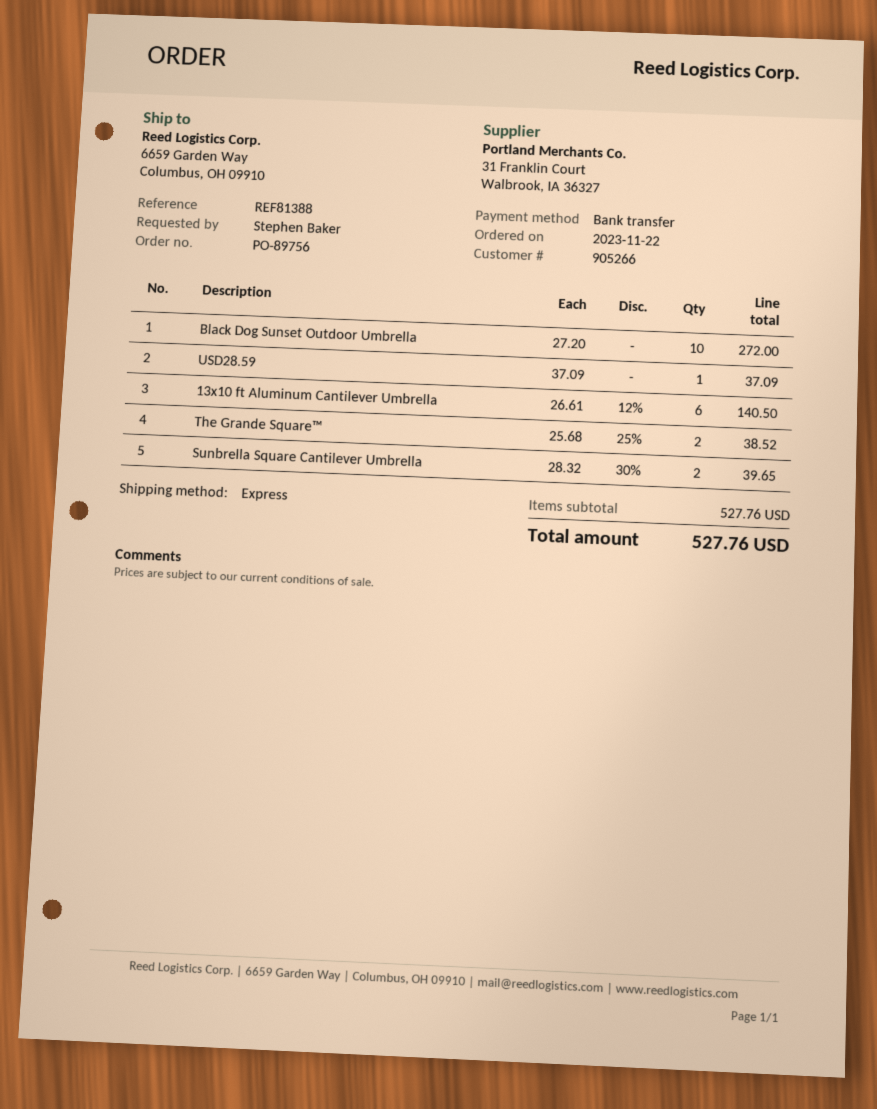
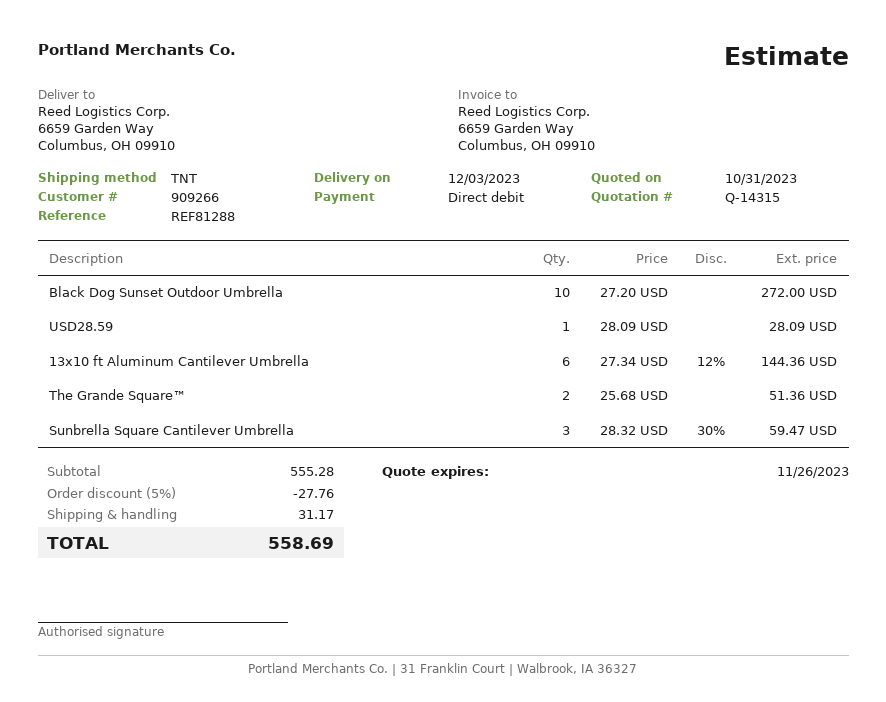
customer number: 905266 -> 909266
reference: REF81388 -> REF81288
payment method: bank transfer -> direct debit
shipping method: express -> TNT
USD28.59: 1 x 37.09 = 37.09 -> 1 x 28.09 = 28.09
13x10 ft Aluminum Cantilever Umbrella: 6 x 26.61 - 12% = 140.50 -> 6 x 27.34 - 12% = 144.36
The Grande Square™: 2 x 25.68 - 25% = 38.52 -> 2 x 25.68 = 51.36
Sunbrella Square Cantilever Umbrella: 2 x 28.32 - 30% = 39.65 -> 3 x 28.32 - 30% = 59.47
subtotal: 527.76 -> 555.28
discount: none -> 5% = 27.76
shipping: none -> 31.17
total: 527.76 -> 558.69

